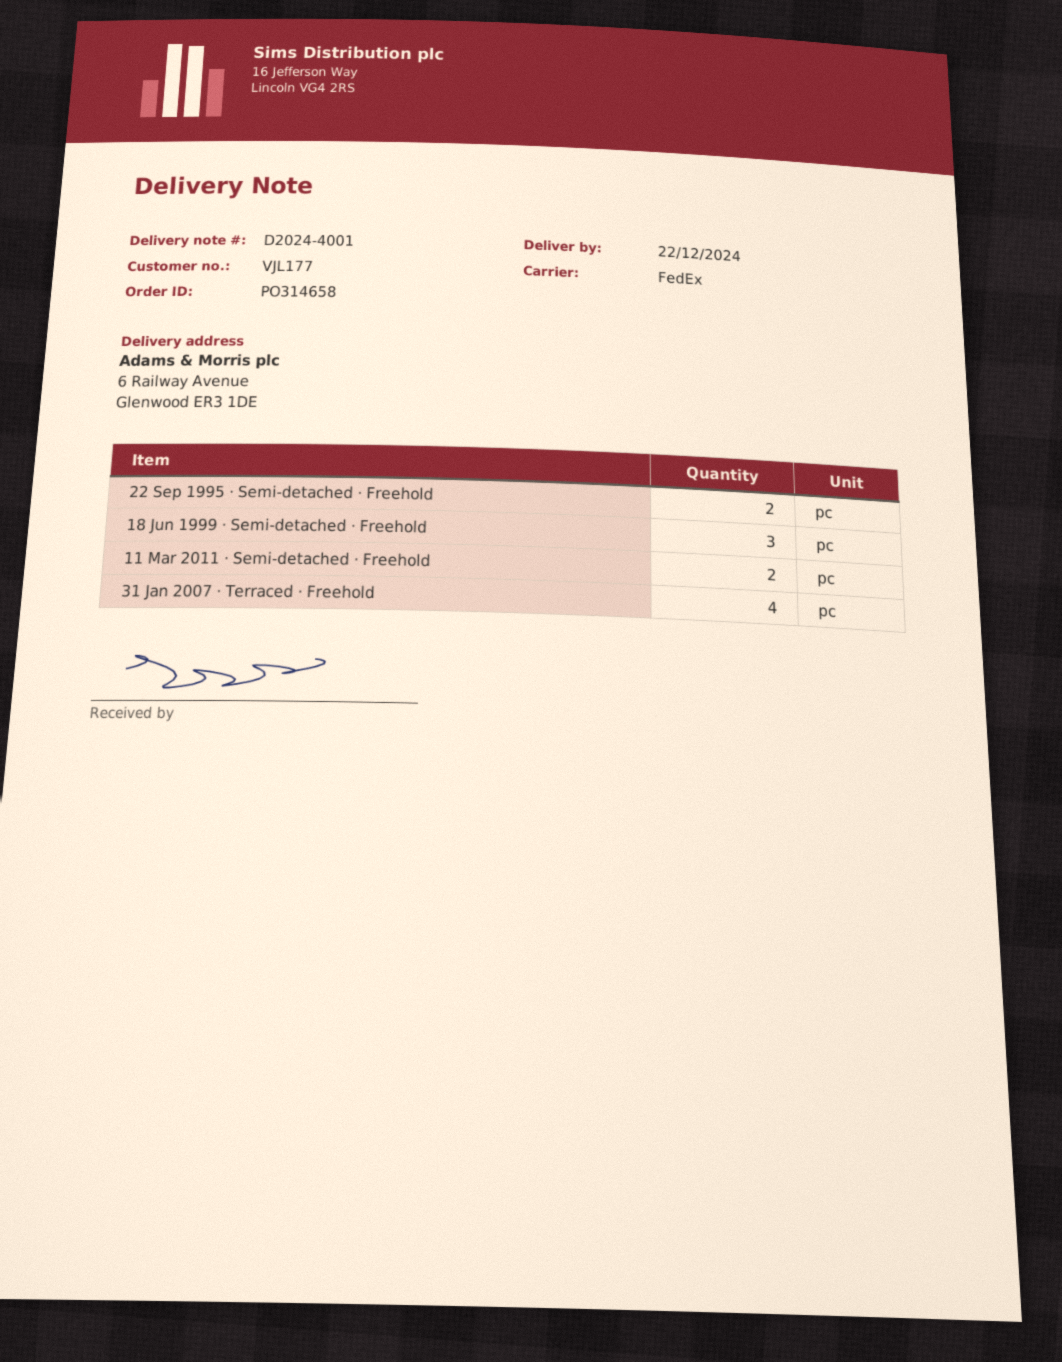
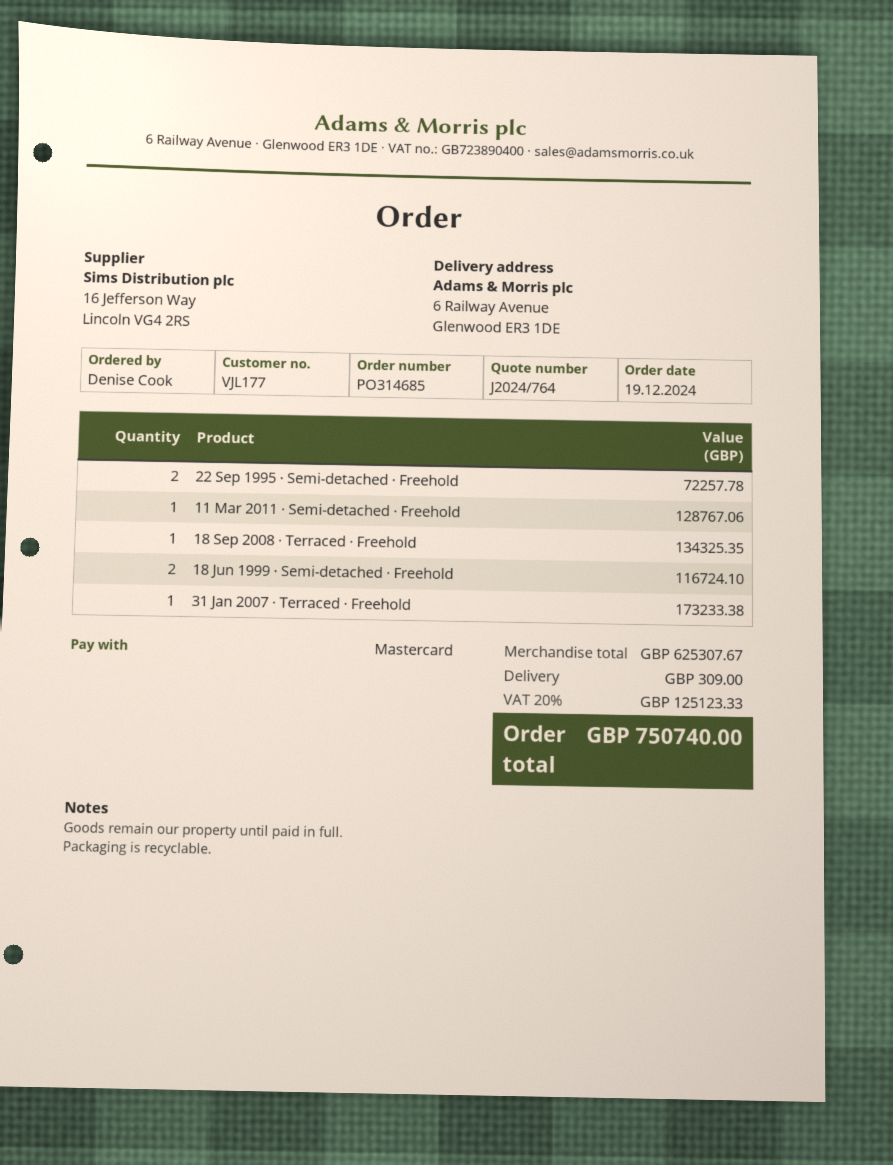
order number: PO314658 -> PO314685
18 Jun 1999 · Semi-detached · Freehold: 3 -> 2
11 Mar 2011 · Semi-detached · Freehold: 2 -> 1
31 Jan 2007 · Terraced · Freehold: 4 -> 1
18 Sep 2008 · Terraced · Freehold: none -> 1

